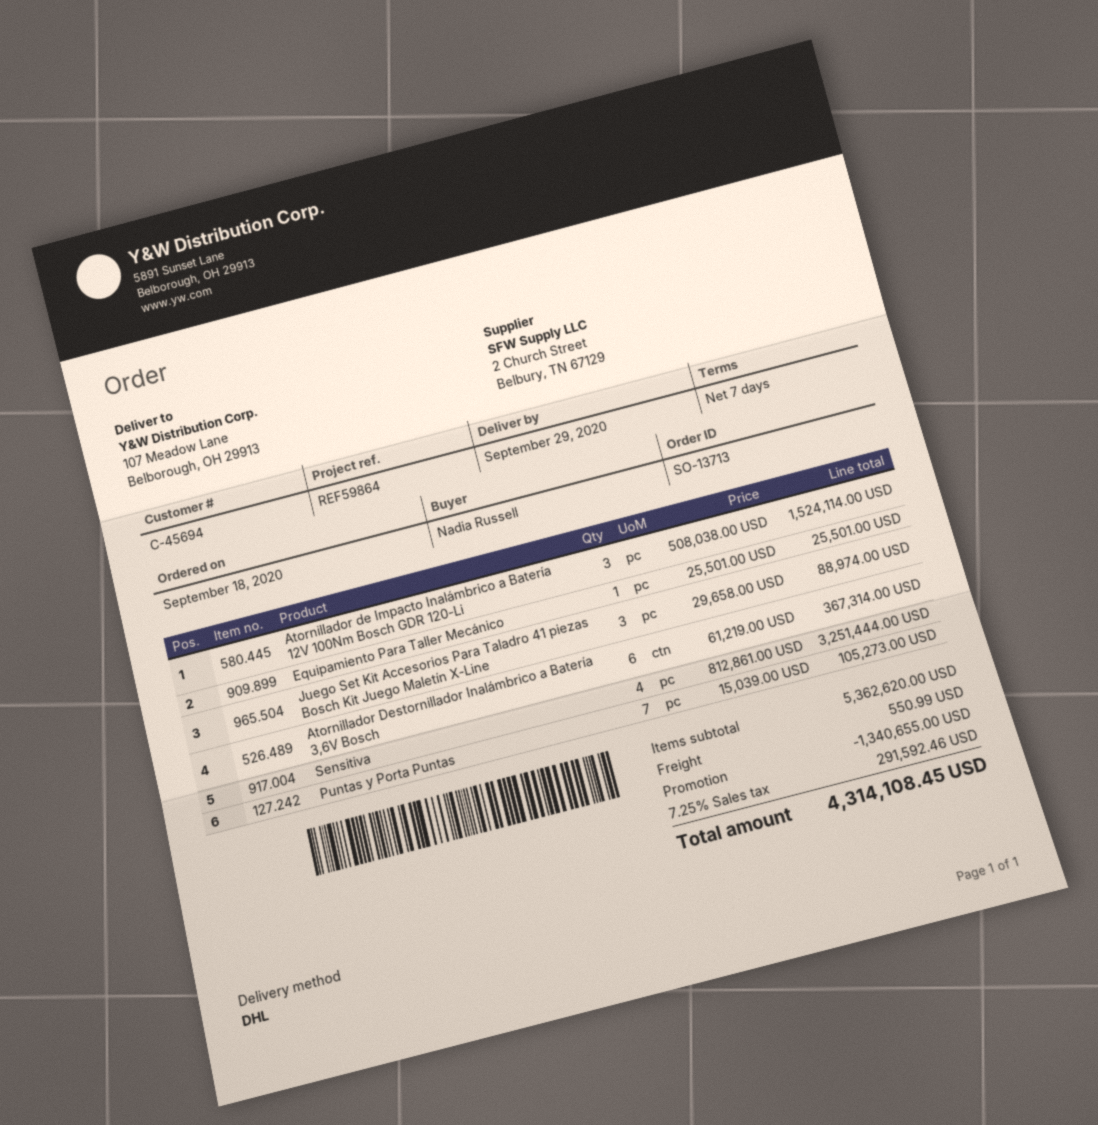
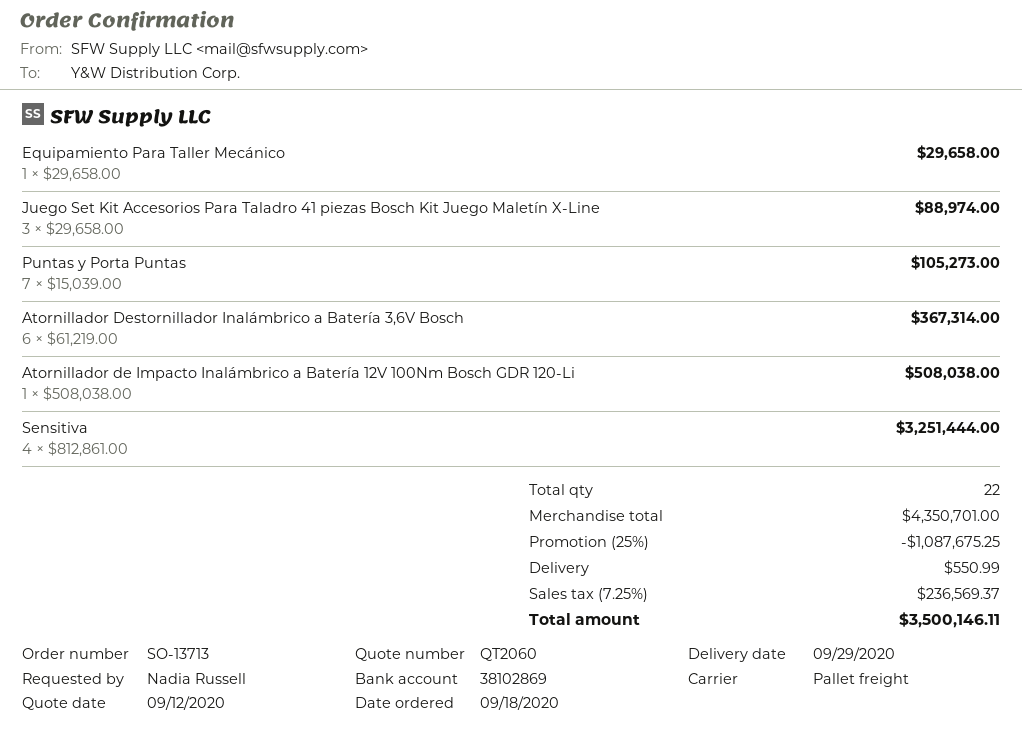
shipping method: DHL -> pallet freight
Atornillador de Impacto Inalámbrico a Batería 12V 100Nm Bosch GDR 120-Li: 3 x 508038.00 = 1524114.00 -> 1 x 508038.00 = 508038.00
Equipamiento Para Taller Mecánico: 1 x 25501.00 = 25501.00 -> 1 x 29658.00 = 29658.00
subtotal: 5362620.00 -> 4350701.00
discount: 1340655.00 -> 1087675.25
tax: 7.25% = 291592.46 -> 7.25% = 236569.37
total: 4314108.45 -> 3500146.11

